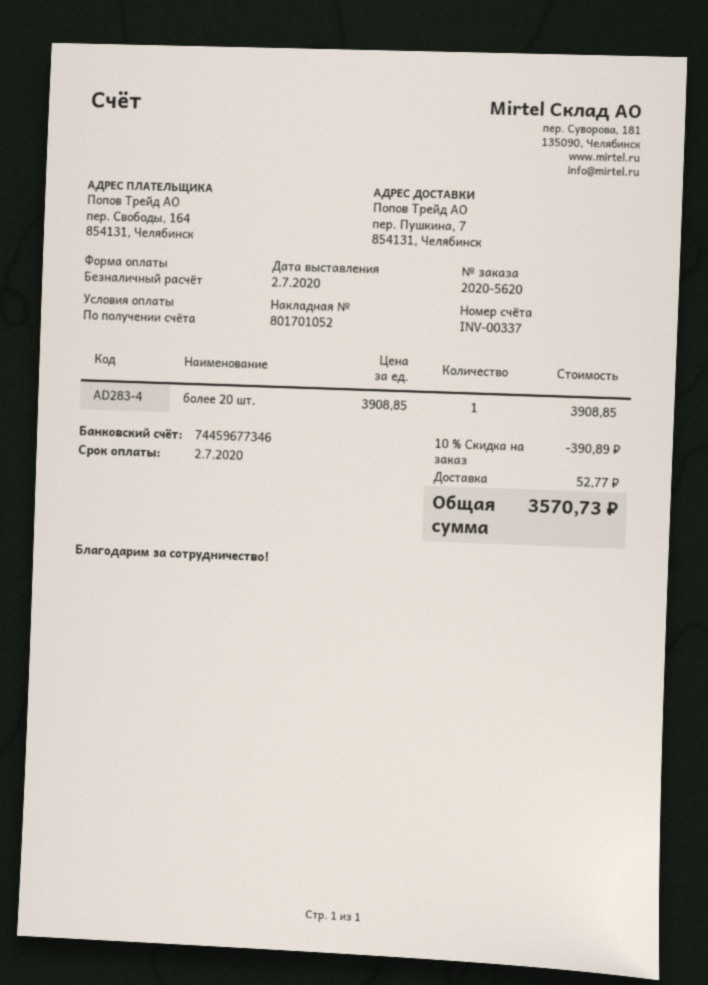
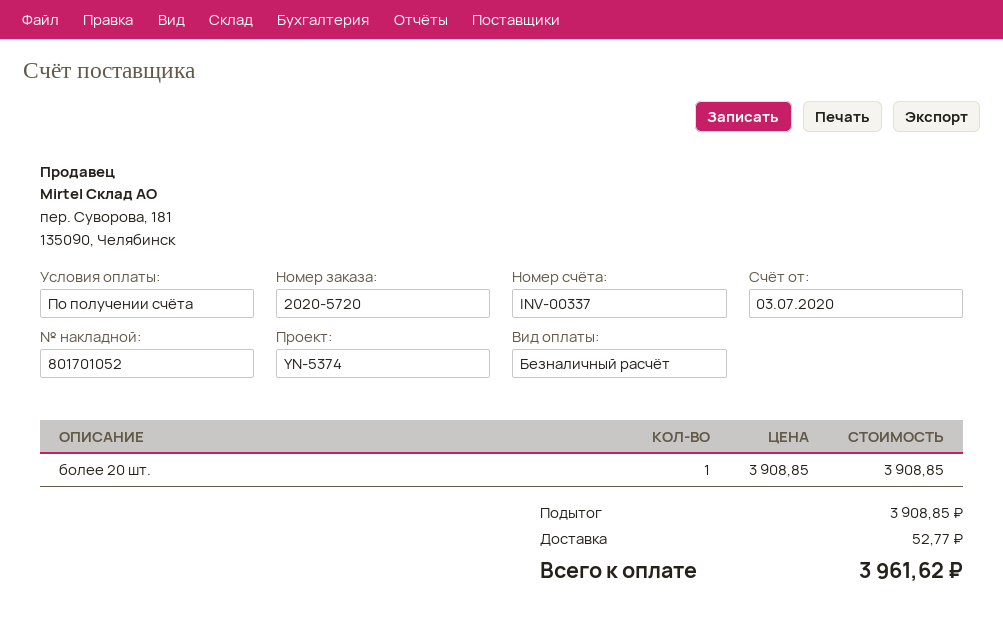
order number: 2020-5620 -> 2020-5720
invoice date: 2020-07-02 -> 2020-07-03
discount: 10% = 390.89 -> none
total: 3570.73 -> 3961.62

